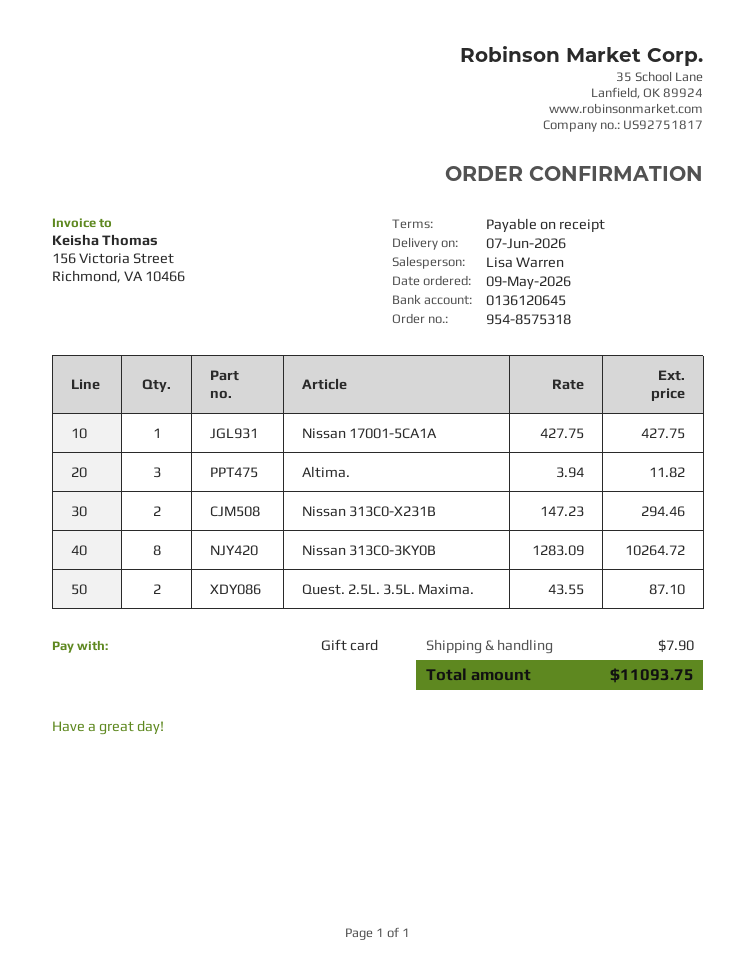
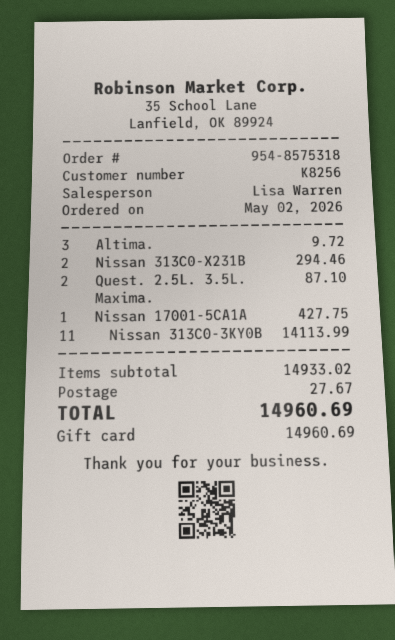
order date: 2026-05-09 -> 2026-05-02
Altima.: 3 for 11.82 -> 3 for 9.72
Nissan 313C0-3KY0B: 8 for 10264.72 -> 11 for 14113.99
shipping: 7.90 -> 27.67
total: 11093.75 -> 14960.69

